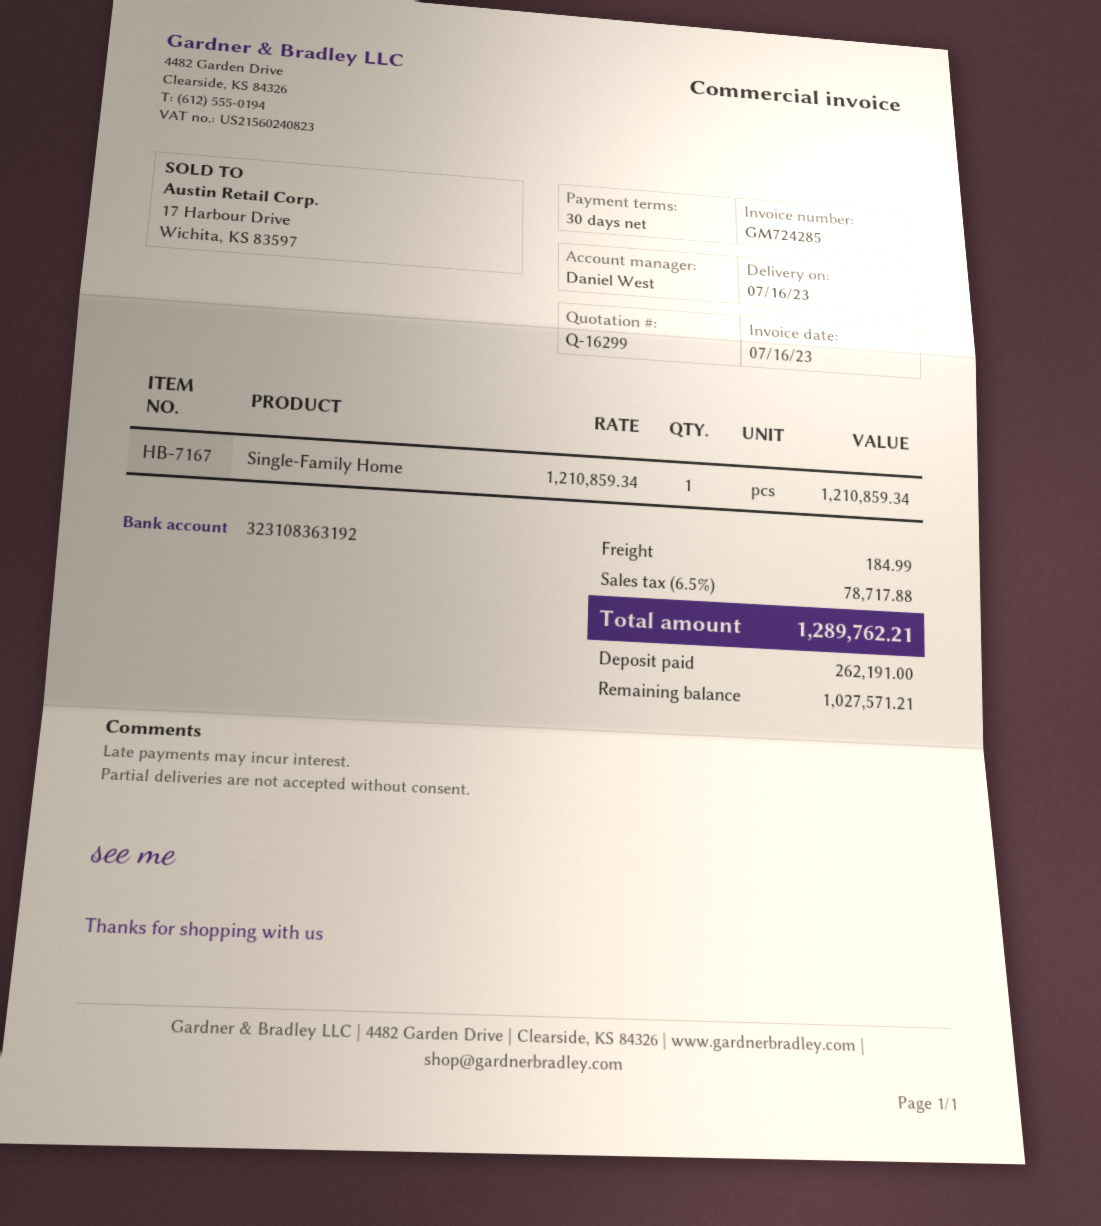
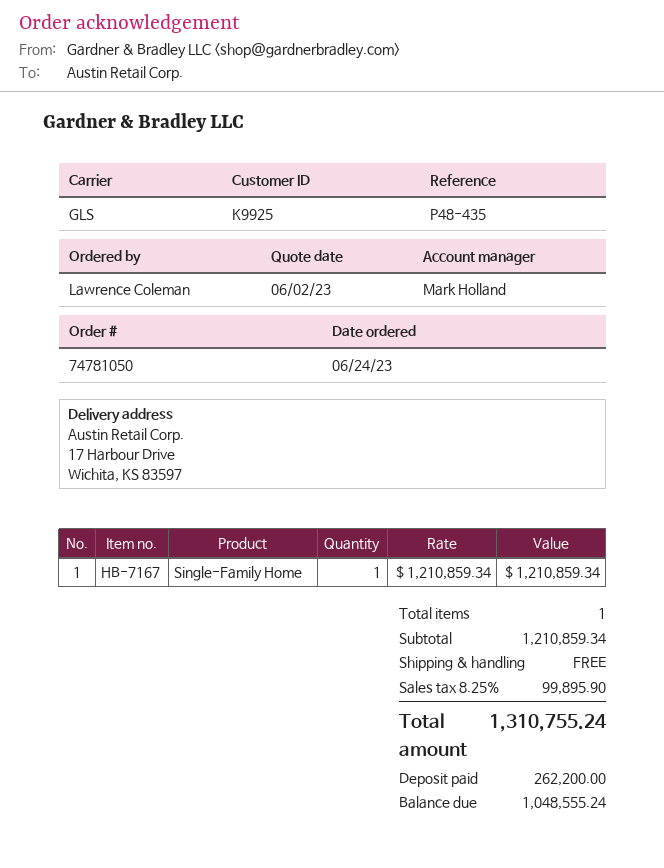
sales rep: Daniel West -> Mark Holland
shipping: 184.99 -> 0.00
tax: 6.5% = 78717.88 -> 8.25% = 99895.90
total: 1289762.21 -> 1310755.24
deposit: 262191.00 -> 262200.00
balance: 1027571.21 -> 1048555.24

